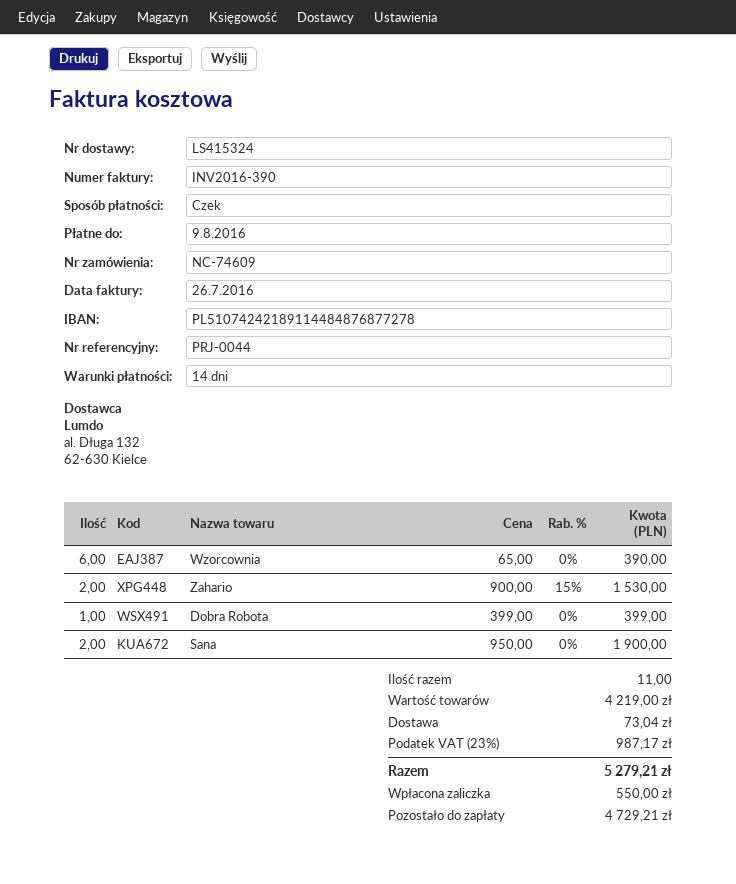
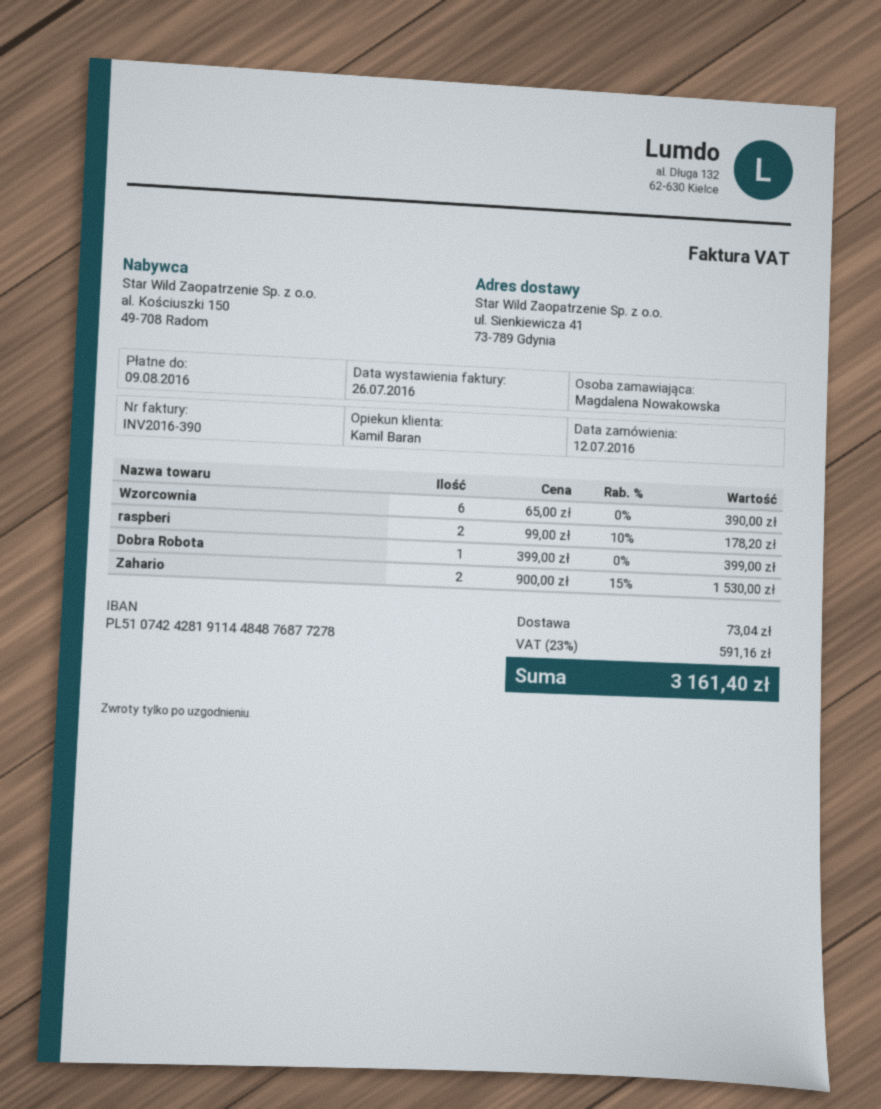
bank account: PL51074242189114484876877278 -> PL51074242819114484876877278
Sana: 2 x 950.00 = 1900.00 -> none
raspberi: none -> 2 x 99.00 - 10% = 178.20
tax: 23% = 987.17 -> 23% = 591.16
total: 5279.21 -> 3161.40

